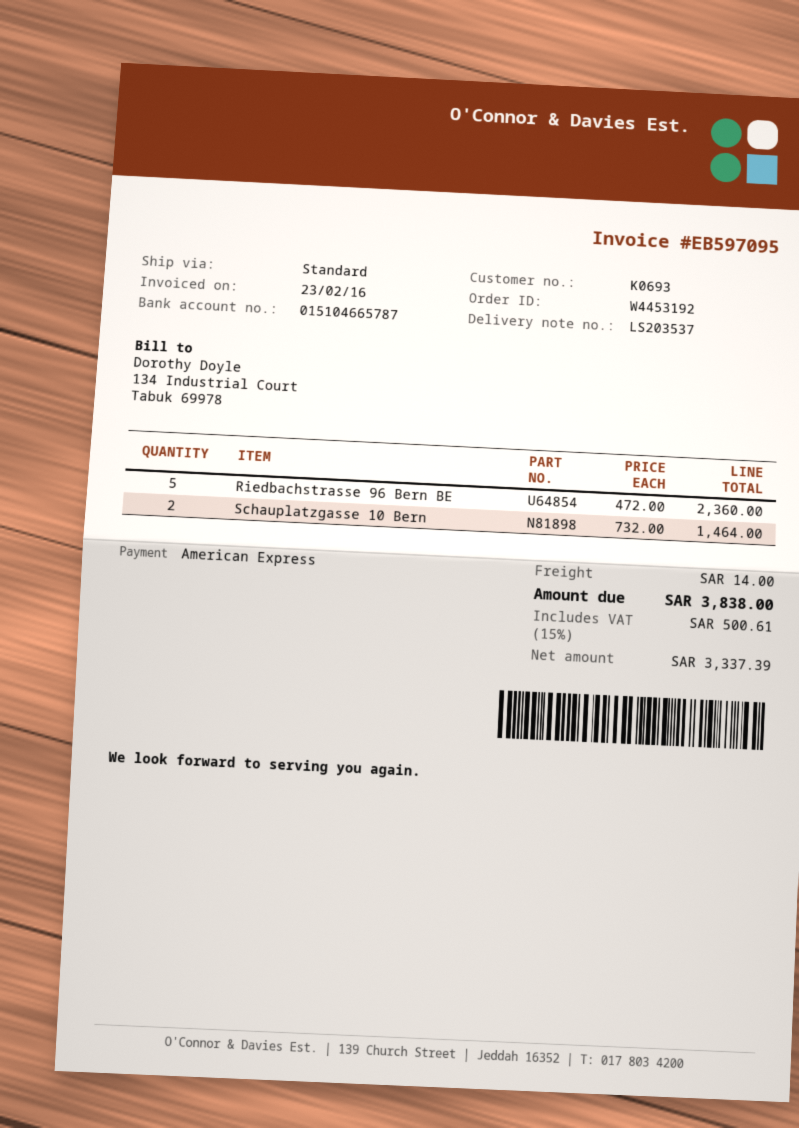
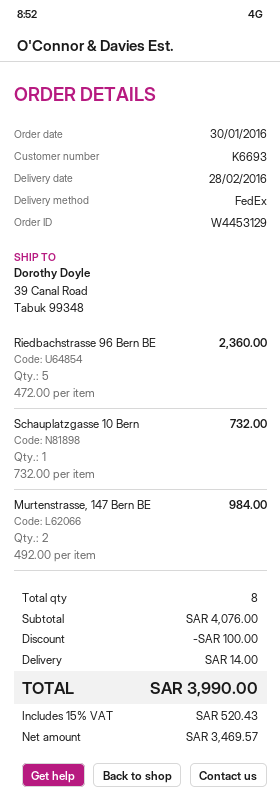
order number: W4453192 -> W4453129
customer number: K0693 -> K6693
shipping method: standard -> FedEx
Schauplatzgasse 10 Bern: 2 x 732.00 = 1464.00 -> 1 x 732.00 = 732.00
Murtenstrasse, 147 Bern BE: none -> 2 x 492.00 = 984.00
discount: none -> 100.00
net: 3337.39 -> 3469.57
tax: 15% = 500.61 -> 15% = 520.43
total: 3838.00 -> 3990.00

